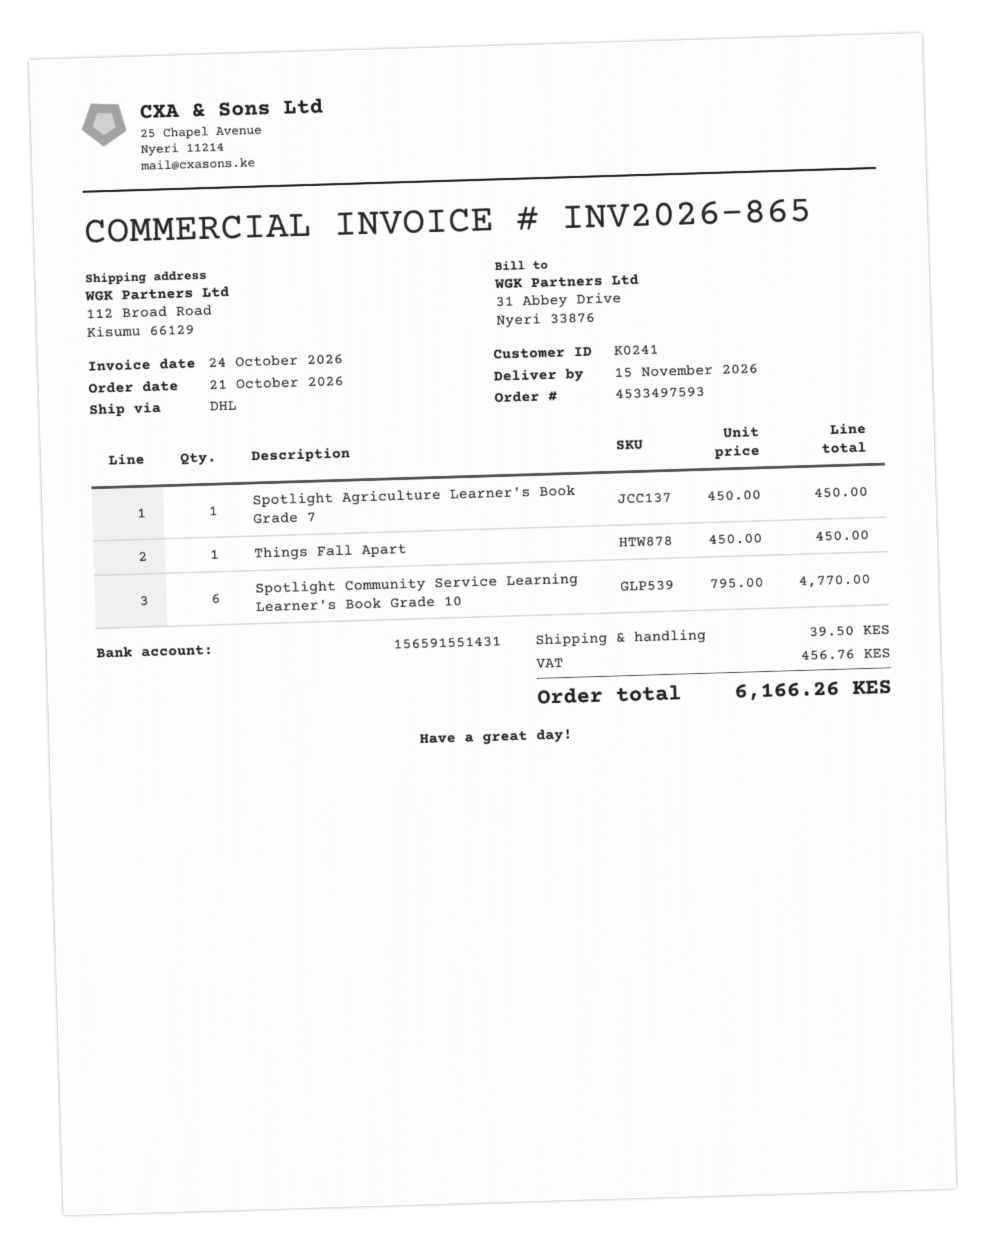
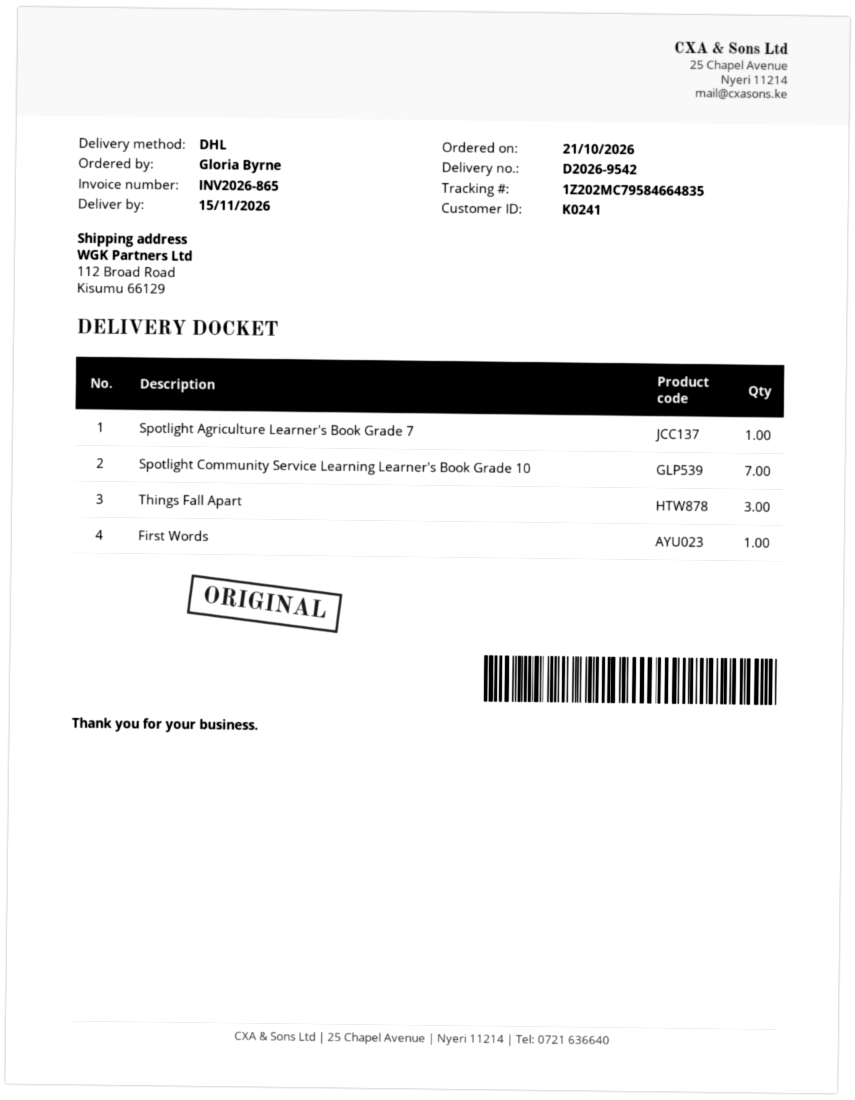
Things Fall Apart: 1 -> 3
Spotlight Community Service Learning Learner's Book Grade 10: 6 -> 7
First Words: none -> 1

